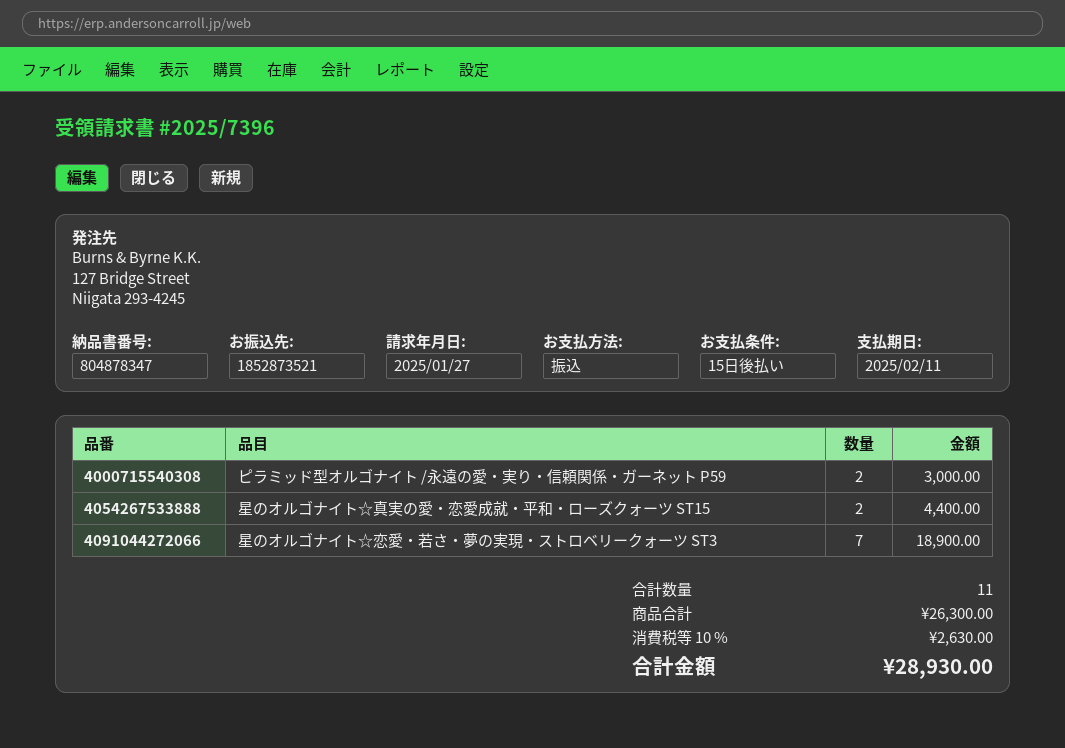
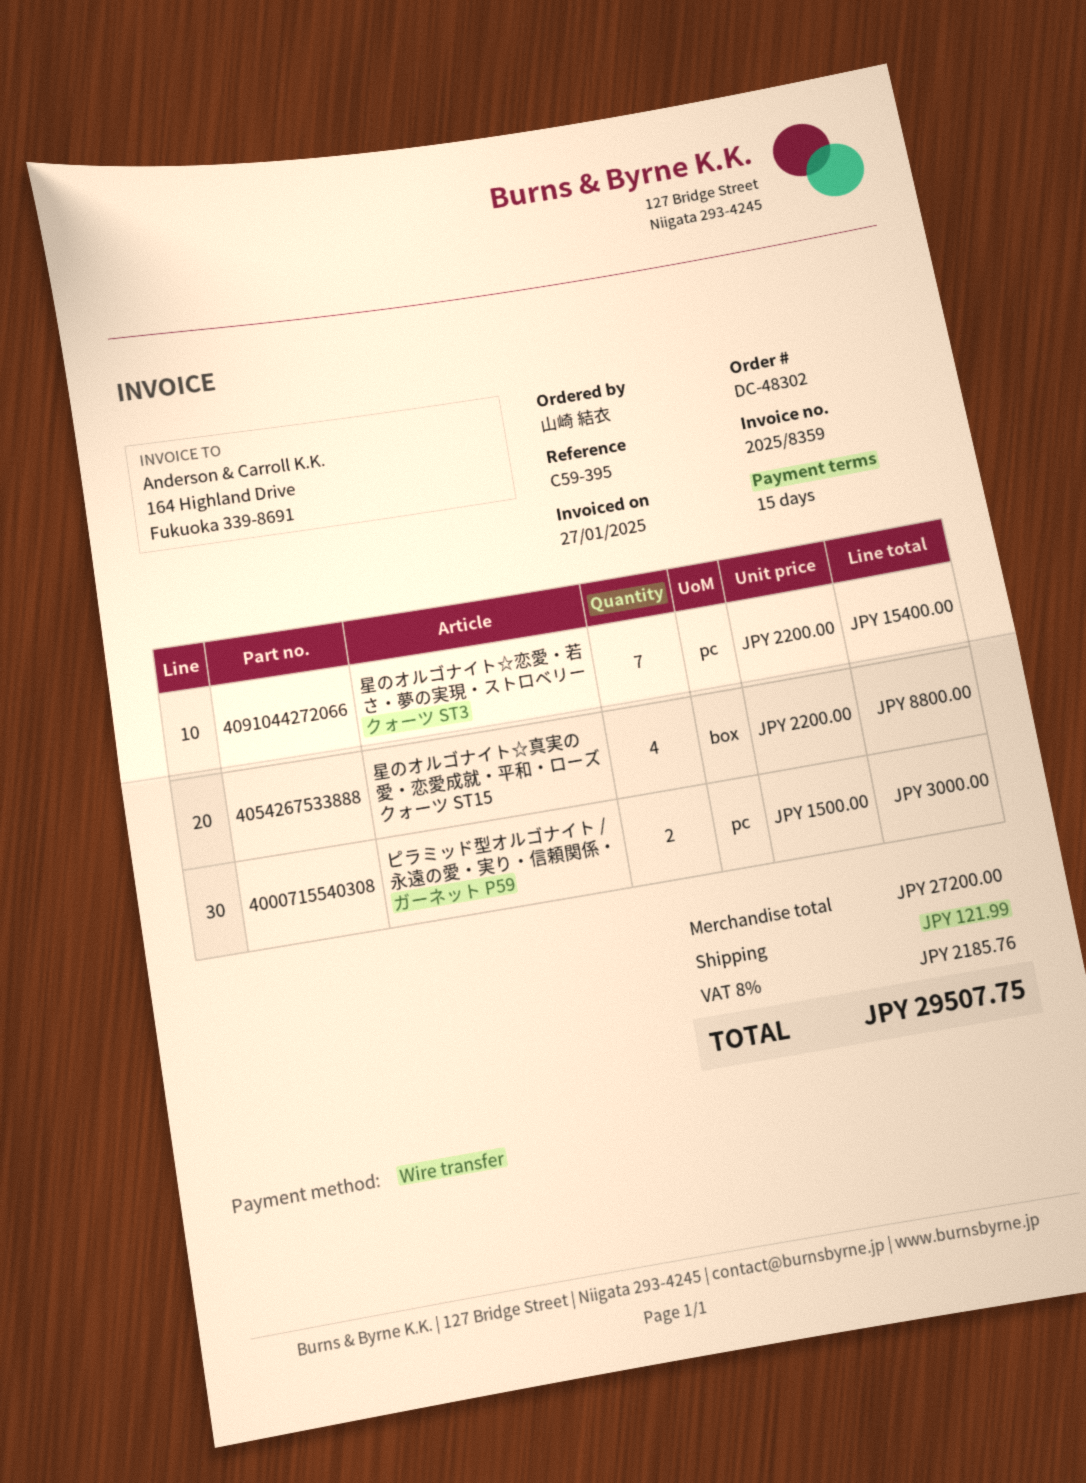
invoice number: 2025/7396 -> 2025/8359
星のオルゴナイト☆真実の愛・恋愛成就・平和・ローズクォーツ ST15: 2 for 4400.00 -> 4 for 8800.00
星のオルゴナイト☆恋愛・若さ・夢の実現・ストロベリークォーツ ST3: 7 for 18900.00 -> 7 for 15400.00
subtotal: 26300.00 -> 27200.00
shipping: none -> 121.99
tax: 10% = 2630.00 -> 8% = 2185.76
total: 28930.00 -> 29507.75

